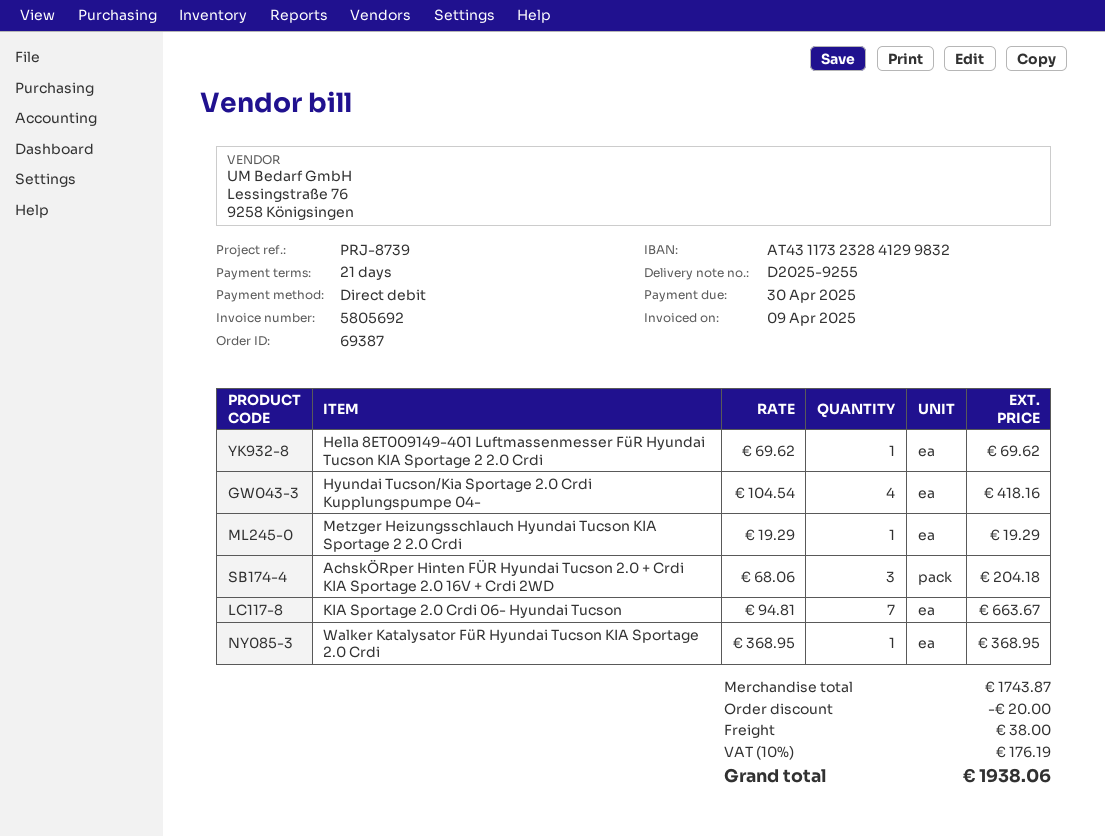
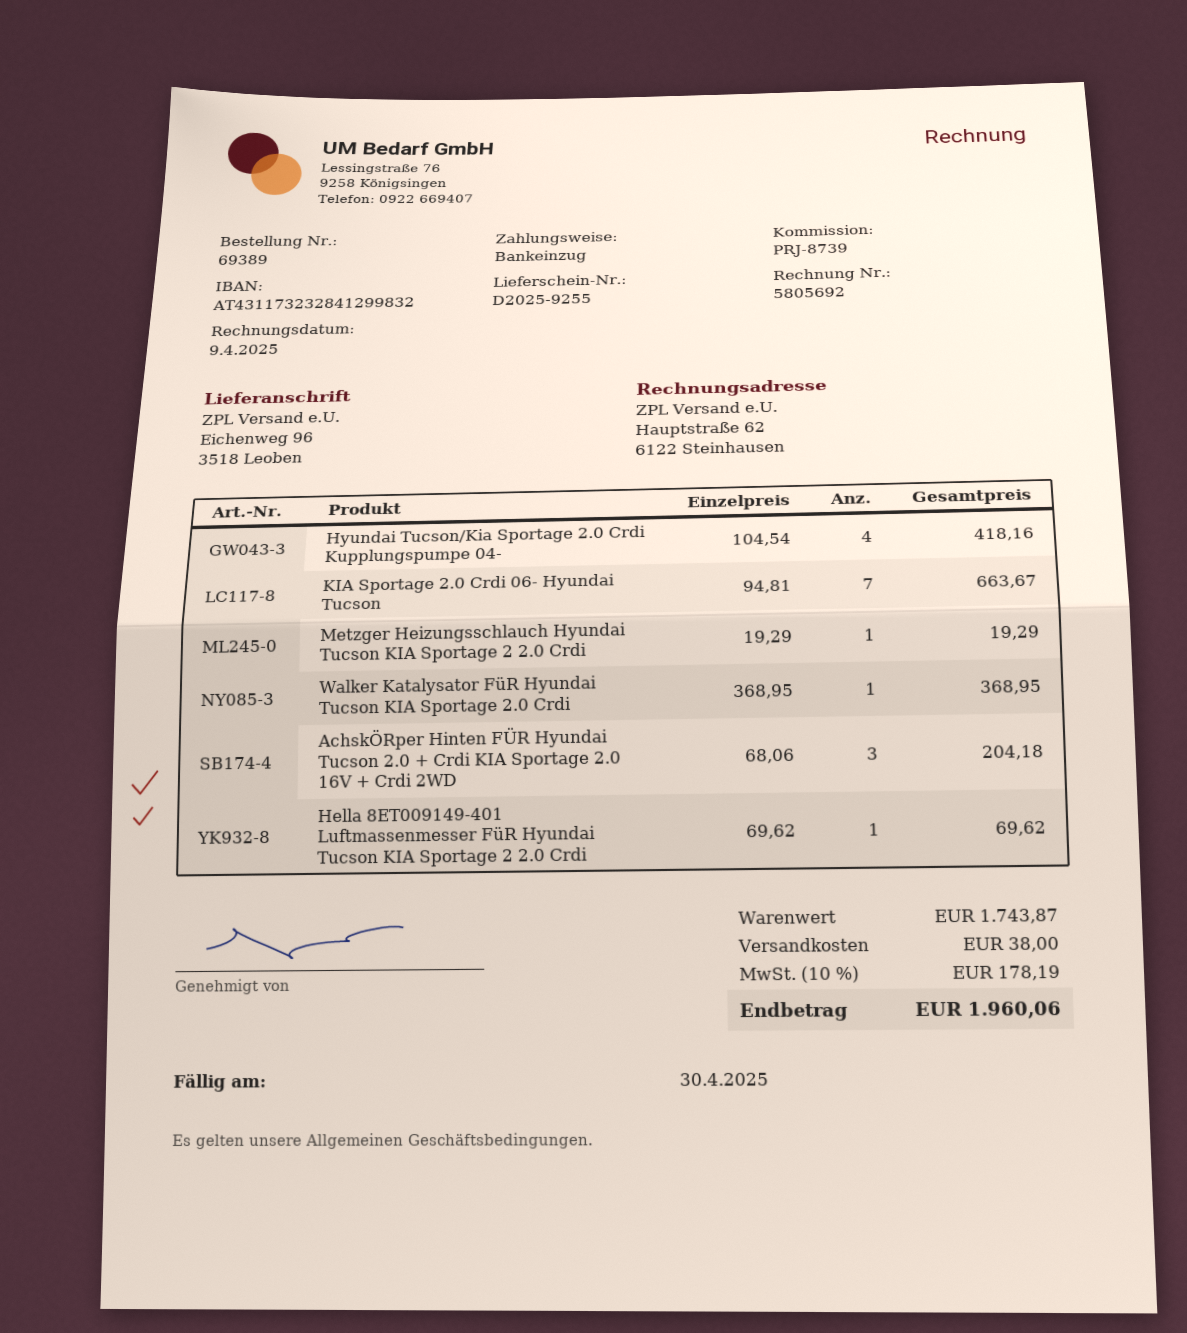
order number: 69387 -> 69389
discount: 20.00 -> none
tax: 10% = 176.19 -> 10% = 178.19
total: 1938.06 -> 1960.06

